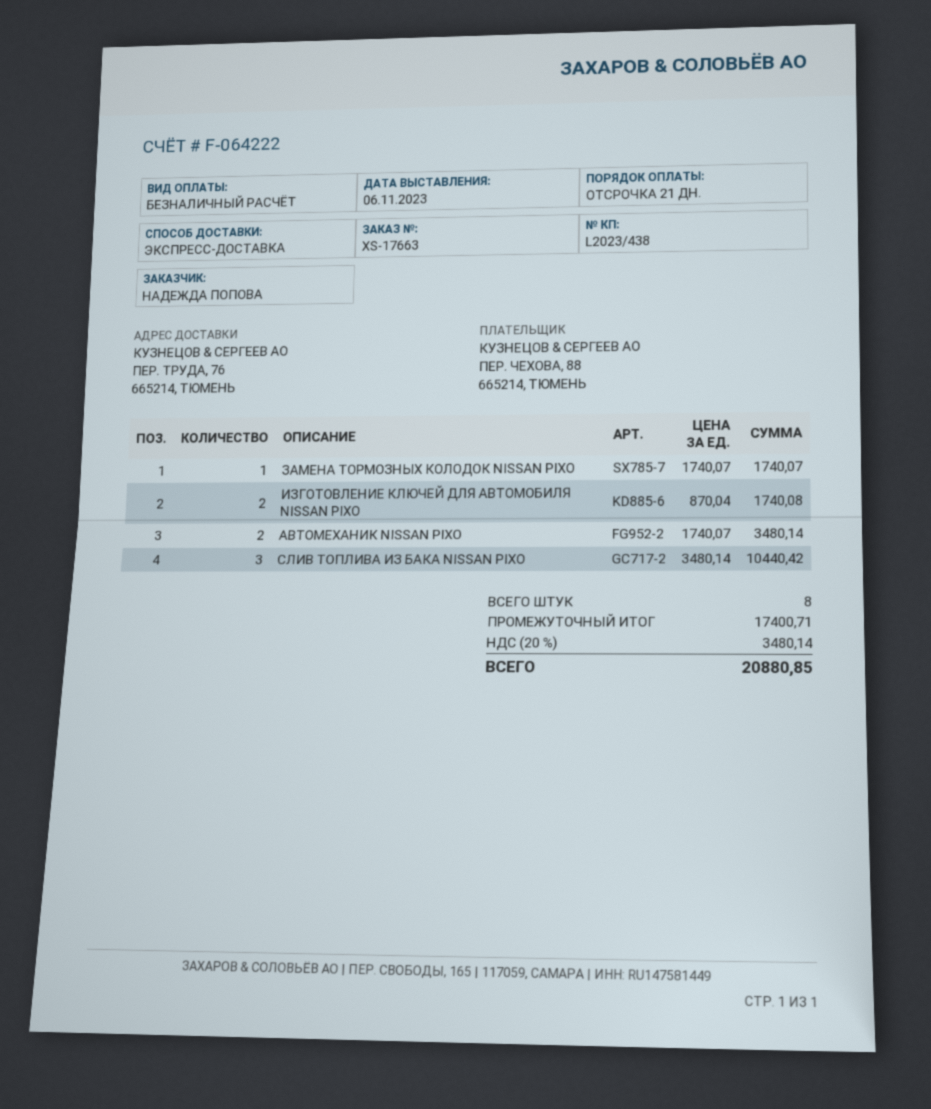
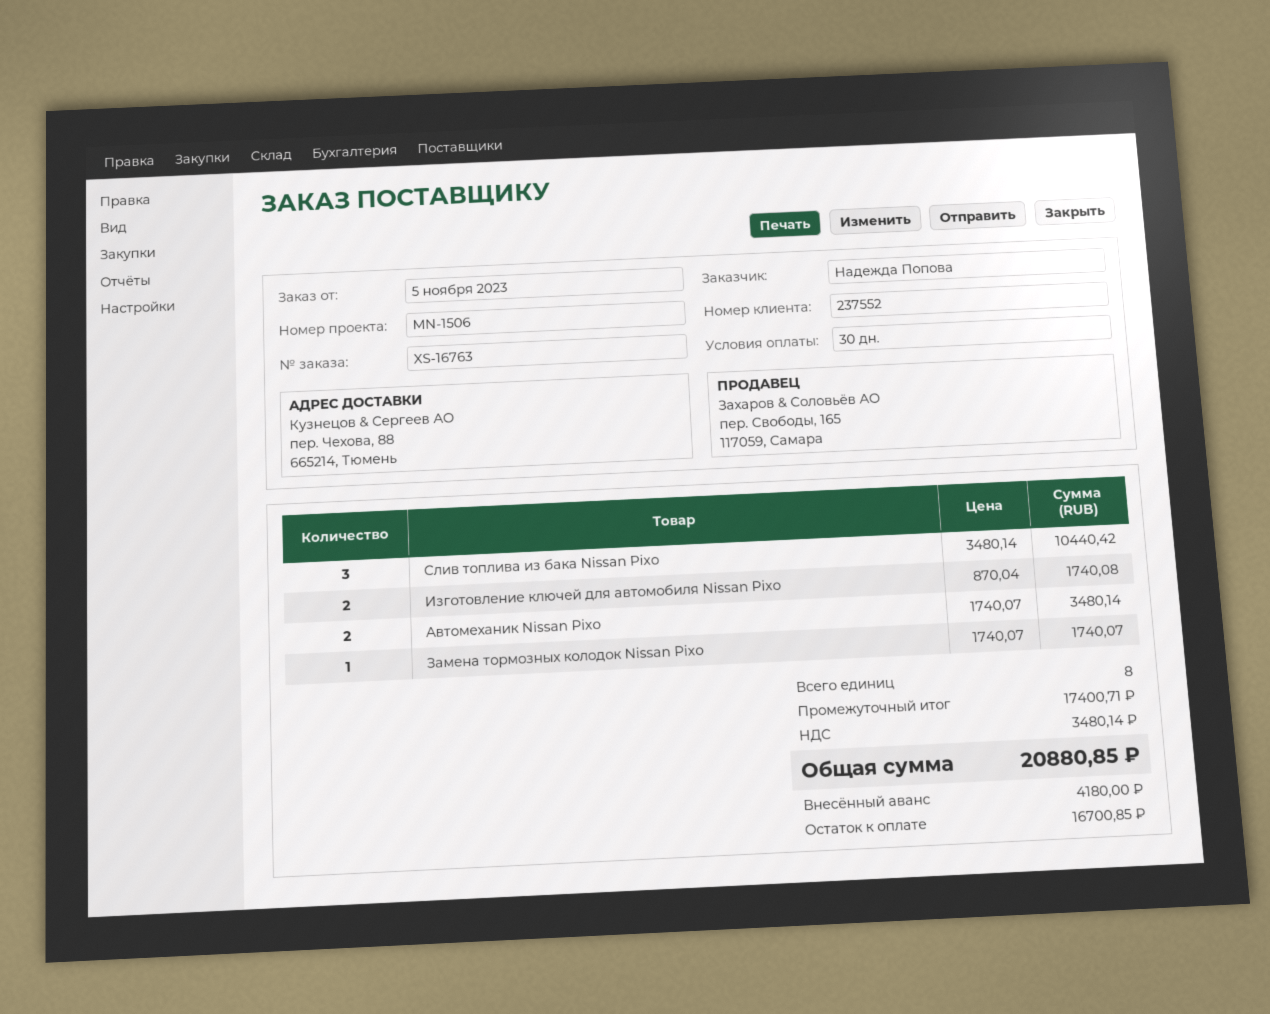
order number: XS-17663 -> XS-16763
payment terms: 21 days -> 30 days
ship to: ПЕР. ТРУДА, 76, 665214, ТЮМЕНЬ -> пер. Чехова, 88, 665214, Тюмень

